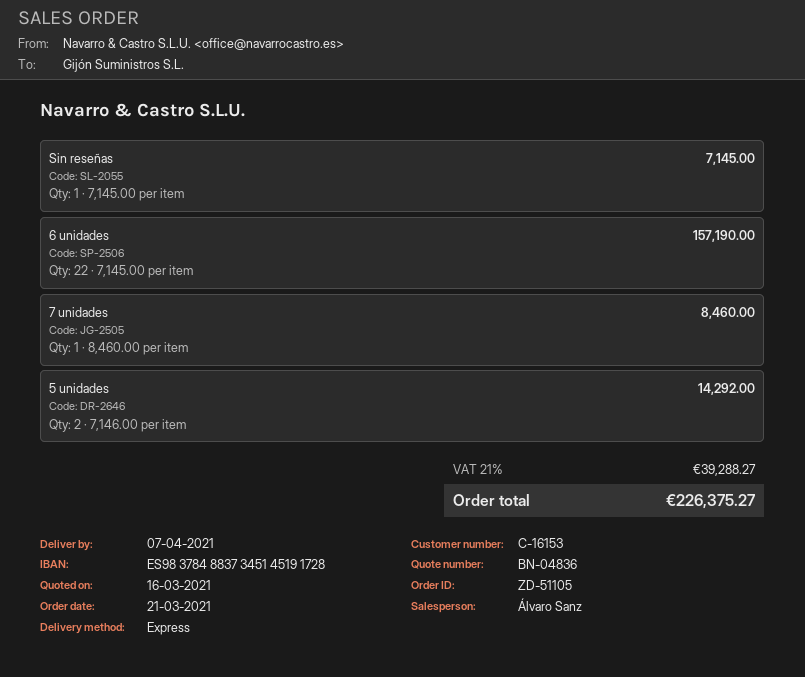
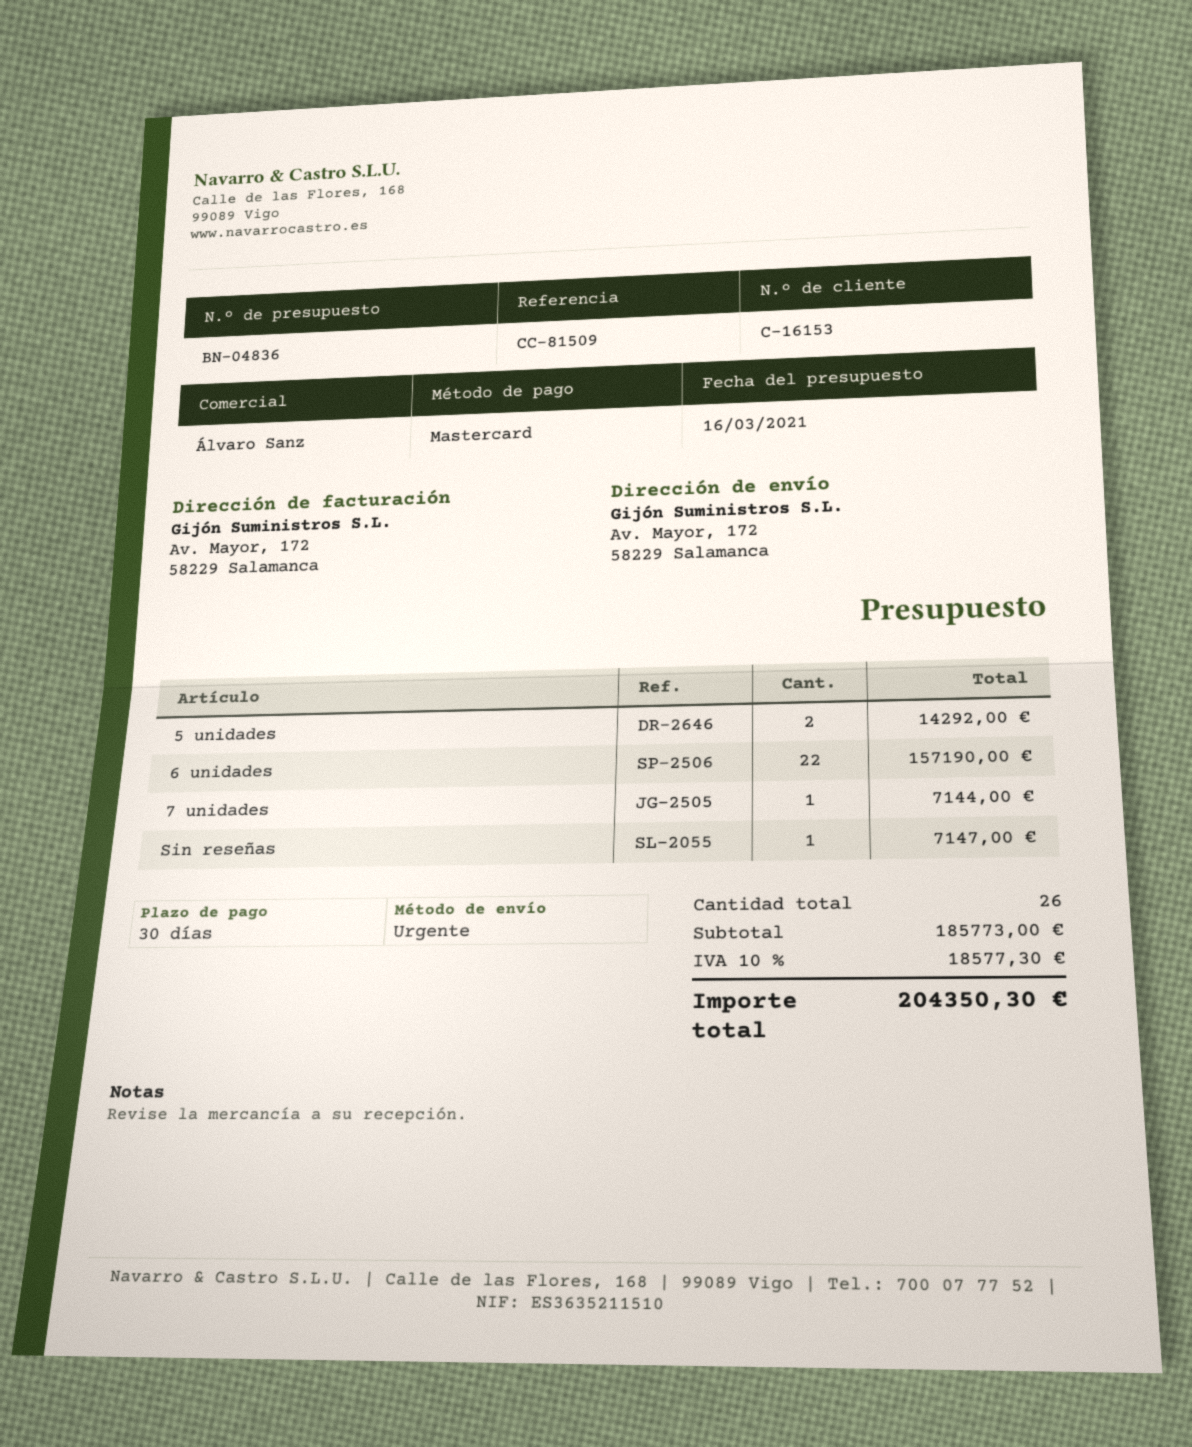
Sin reseñas: 1 for 7145.00 -> 1 for 7147.00
7 unidades: 1 for 8460.00 -> 1 for 7144.00
tax: 21% = 39288.27 -> 10% = 18577.30
total: 226375.27 -> 204350.30

